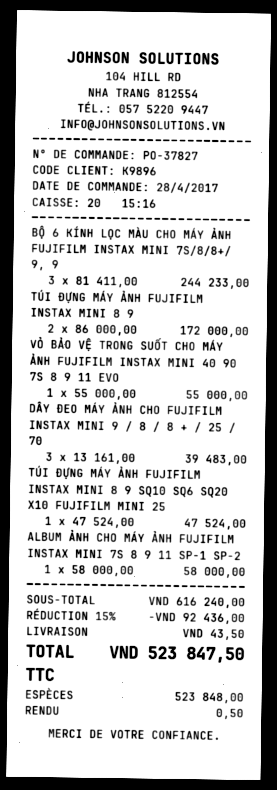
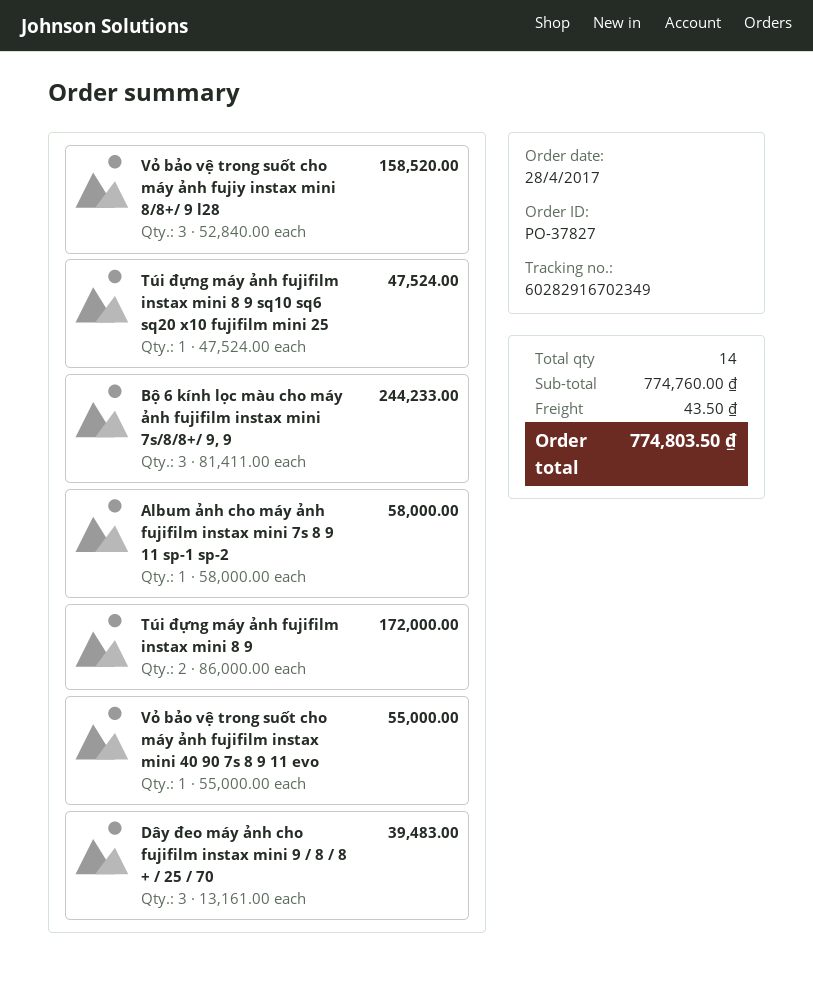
Vỏ bảo vệ trong suốt cho máy ảnh fujiy instax mini 8/8+/ 9 l28: none -> 3 x 52840.00 = 158520.00
subtotal: 616240.00 -> 774760.00
discount: 15% = 92436.00 -> none
total: 523847.50 -> 774803.50

